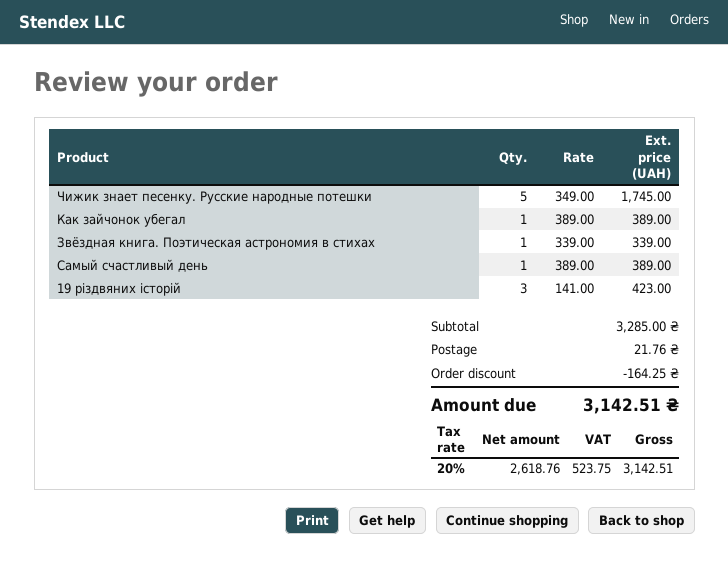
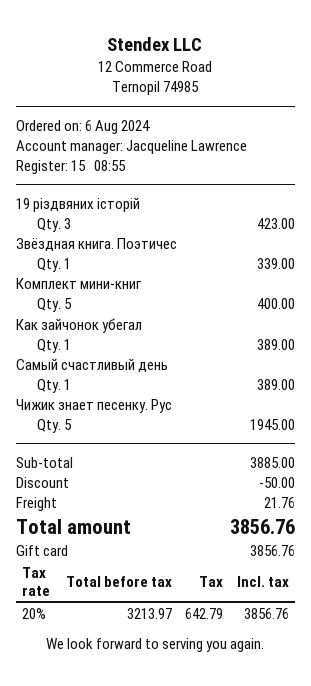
Чижик знает песенку. Русские народные потешки: 5 for 1745.00 -> 5 for 1945.00
Комплект мини-книг: none -> 5 for 400.00
subtotal: 3285.00 -> 3885.00
discount: 164.25 -> 50.00
net: 2618.76 -> 3213.97
tax: 20% = 523.75 -> 20% = 642.79
total: 3142.51 -> 3856.76

